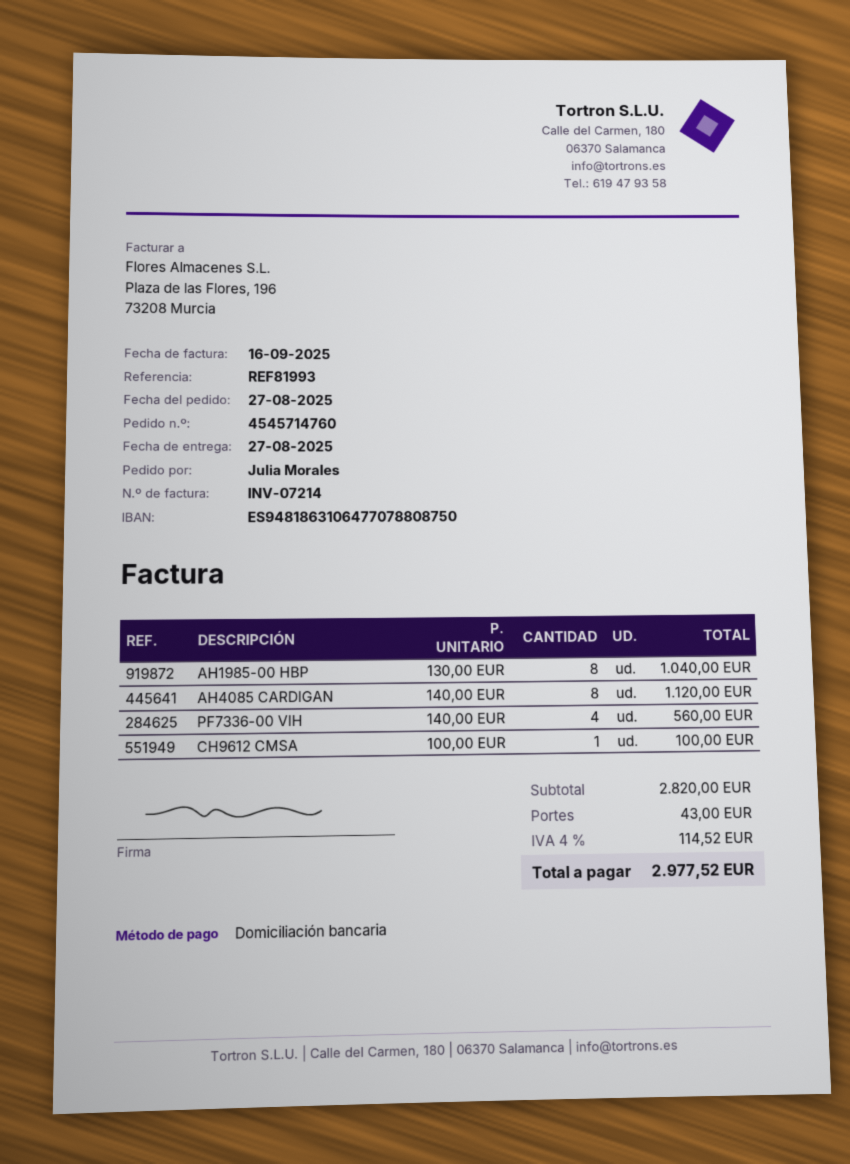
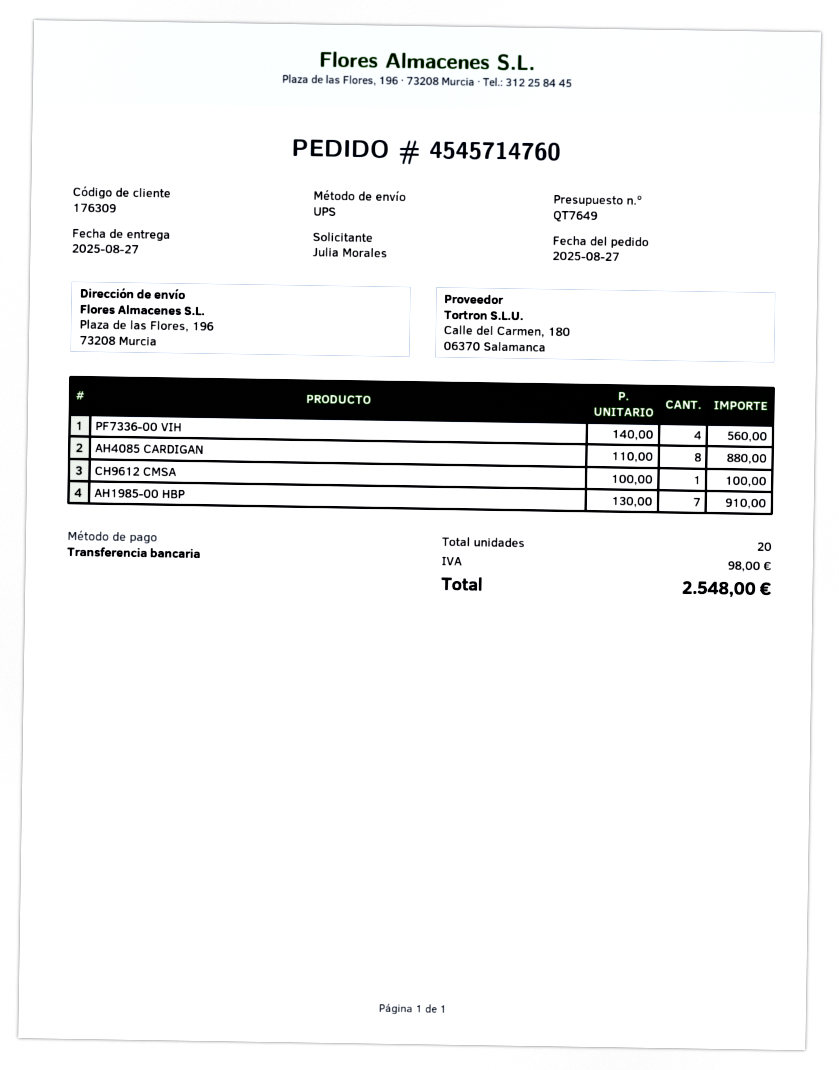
payment method: direct debit -> bank transfer
AH1985-00 HBP: 8 x 130.00 = 1040.00 -> 7 x 130.00 = 910.00
AH4085 CARDIGAN: 8 x 140.00 = 1120.00 -> 8 x 110.00 = 880.00
shipping: 43.00 -> none
tax: 114.52 -> 98.00
total: 2977.52 -> 2548.00

